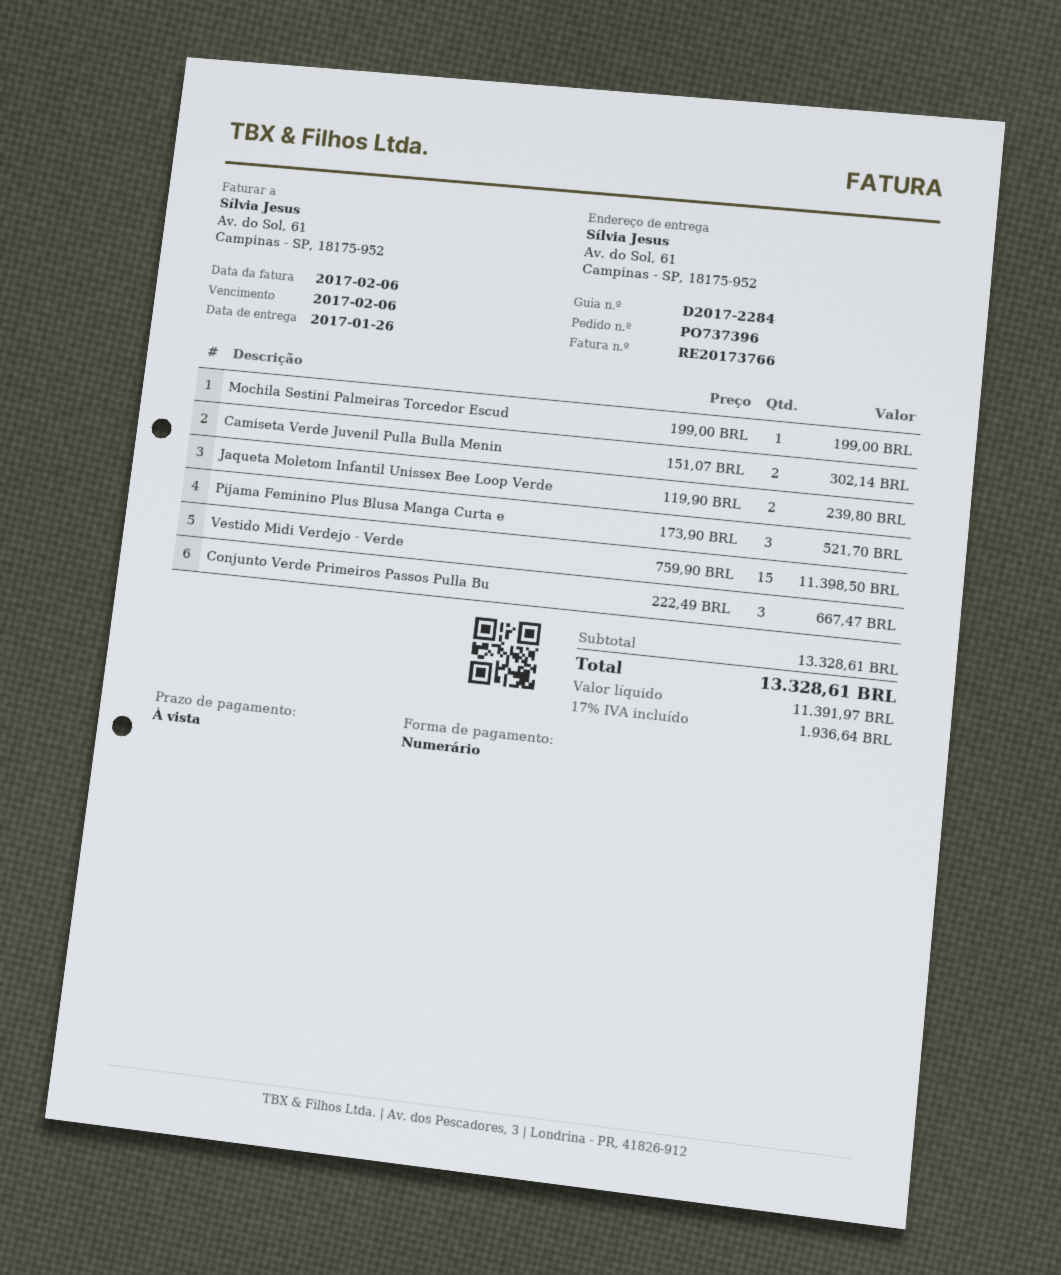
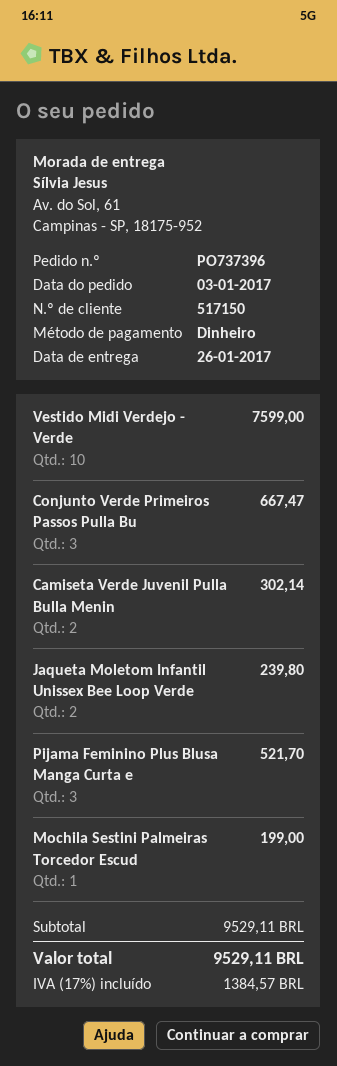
Vestido Midi Verdejo - Verde: 15 for 11398.50 -> 10 for 7599.00
subtotal: 13328.61 -> 9529.11
tax: 17% = 1936.64 -> 17% = 1384.57
total: 13328.61 -> 9529.11

